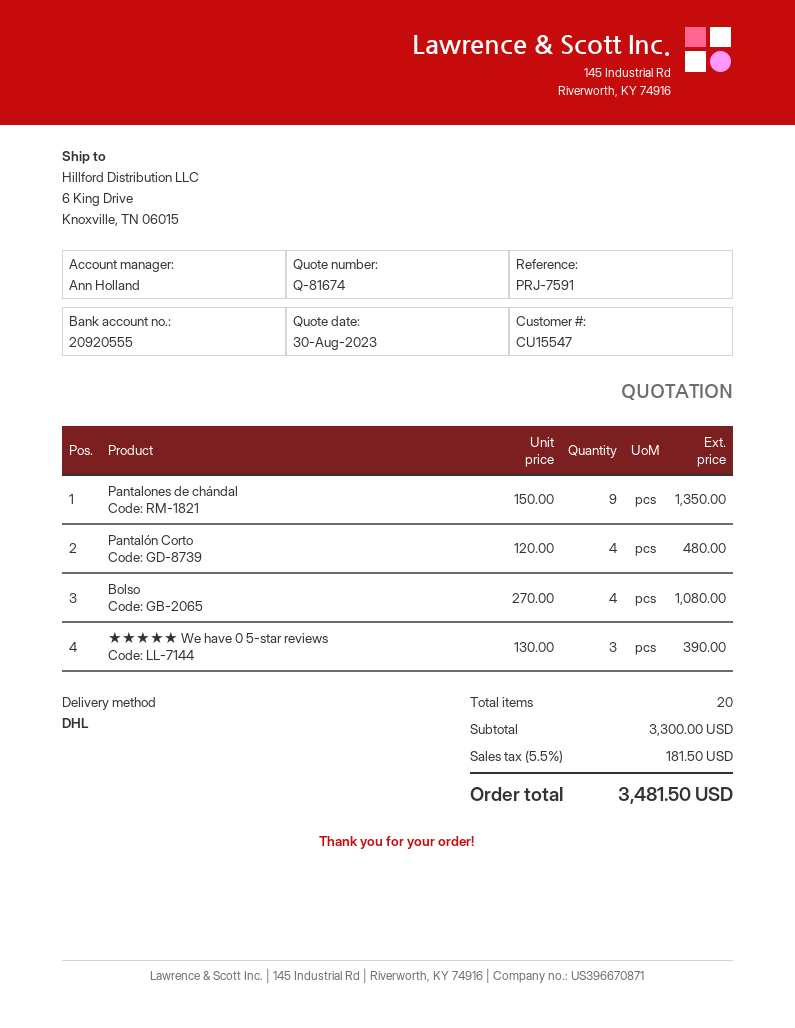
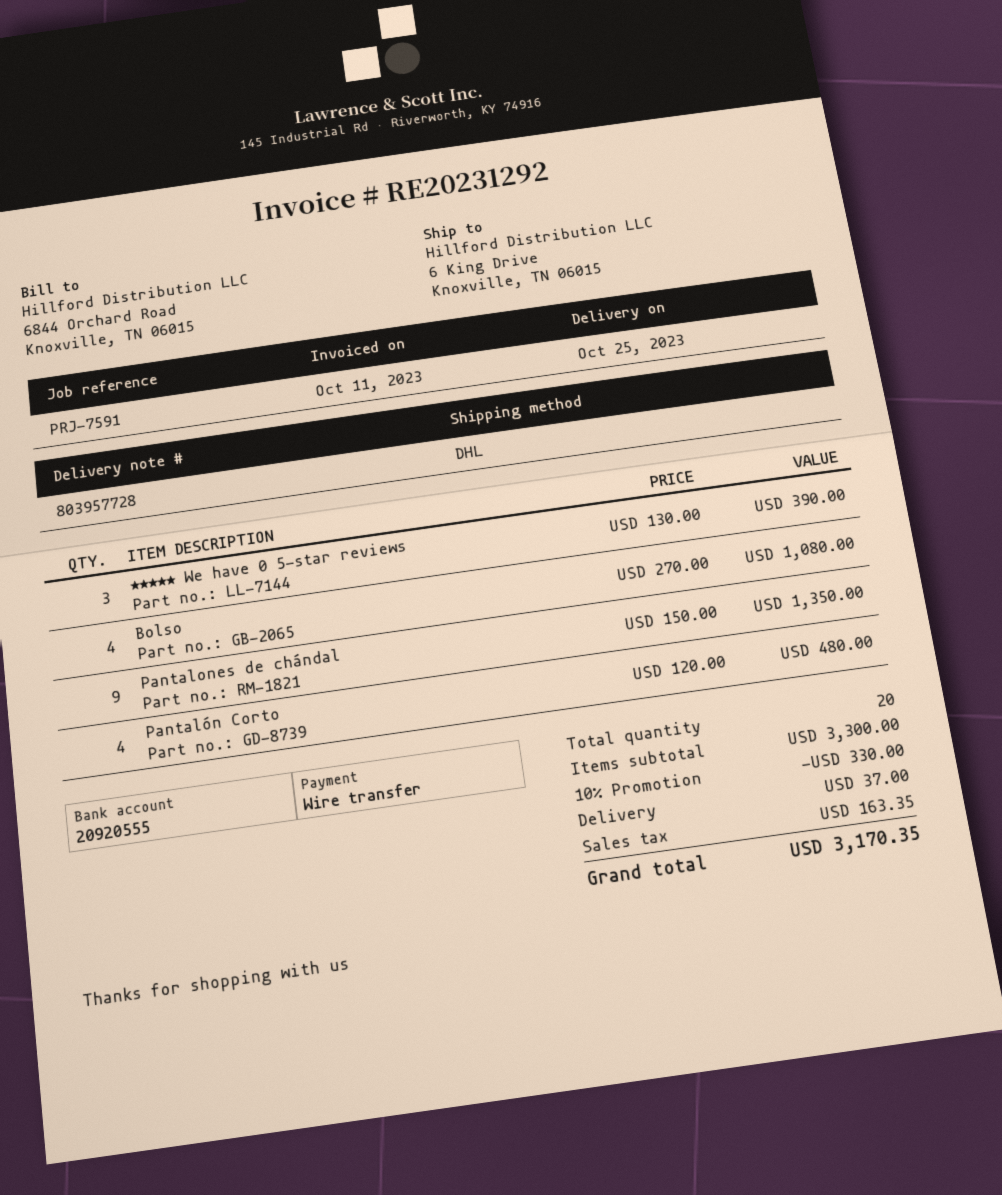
discount: none -> 10% = 330.00
shipping: none -> 37.00
tax: 181.50 -> 163.35
total: 3481.50 -> 3170.35

